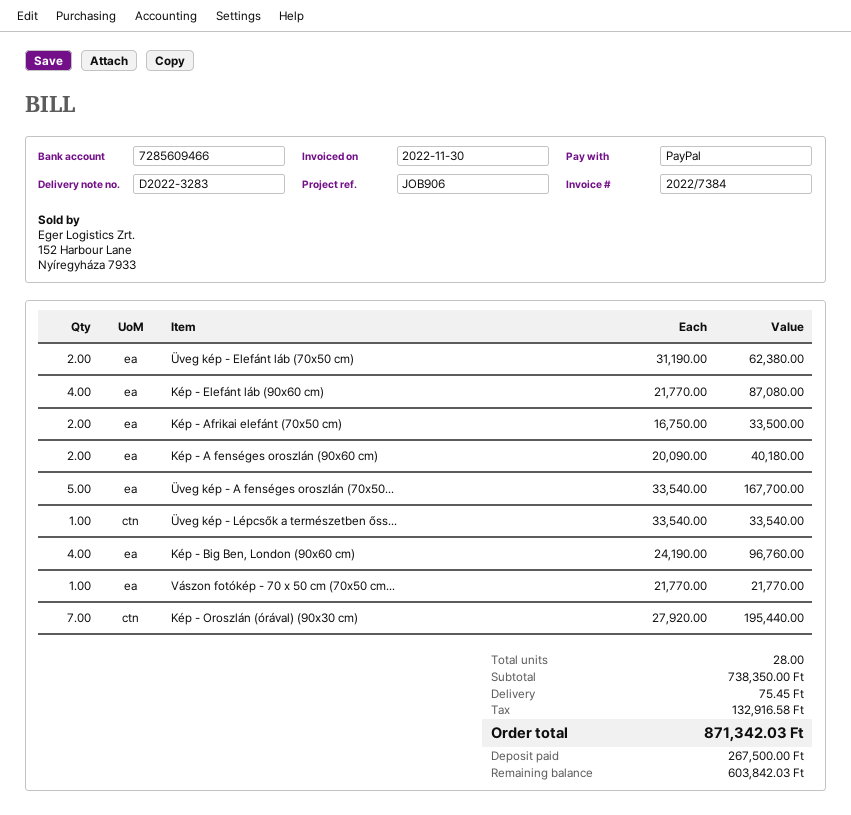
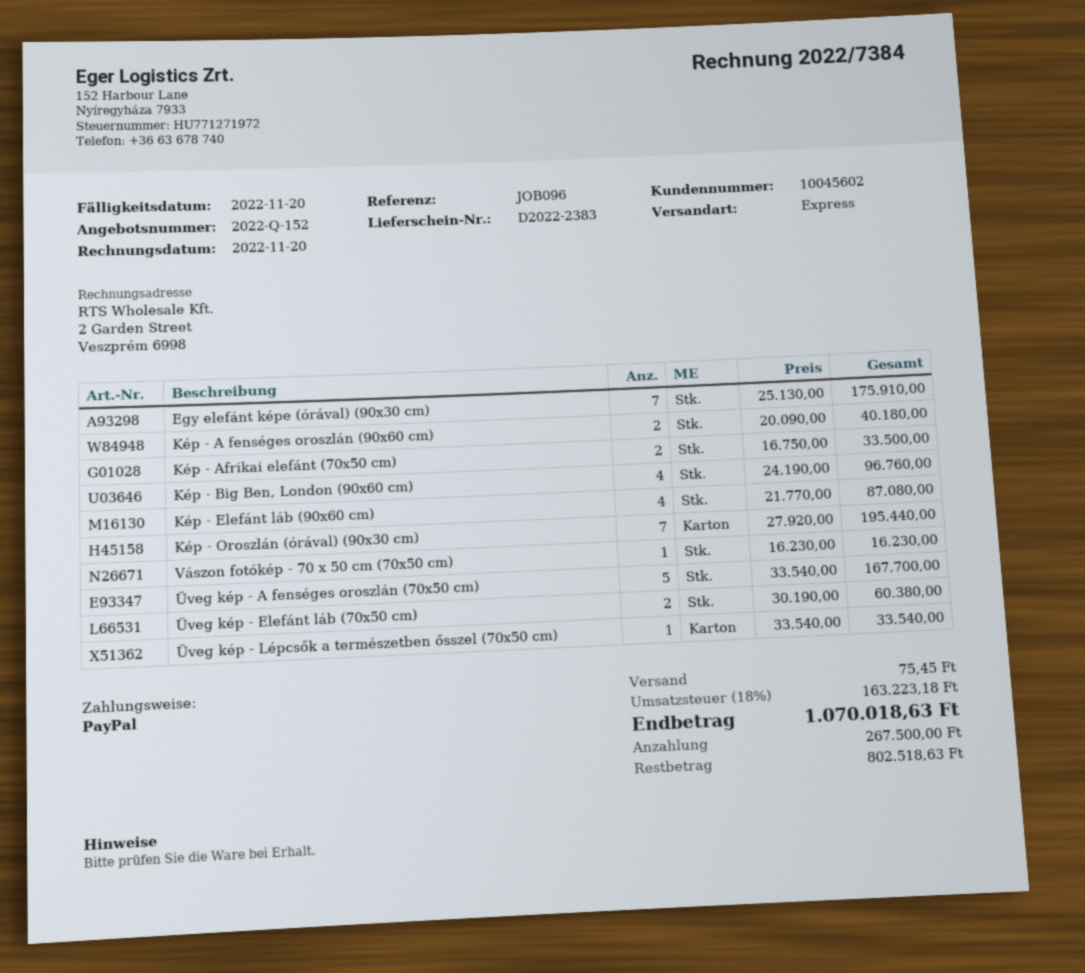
delivery note number: D2022-3283 -> D2022-2383
invoice date: 2022-11-30 -> 2022-11-20
reference: JOB906 -> JOB096
Üveg kép - Elefánt láb (70x50 cm): 2 x 31190.00 = 62380.00 -> 2 x 30190.00 = 60380.00
Vászon fotókép - 70 x 50 cm (70x50 cm...: 1 x 21770.00 = 21770.00 -> 1 x 16230.00 = 16230.00
Egy elefánt képe (órával) (90x30 cm): none -> 7 x 25130.00 = 175910.00
tax: 132916.58 -> 163223.18
total: 871342.03 -> 1070018.63
balance: 603842.03 -> 802518.63

